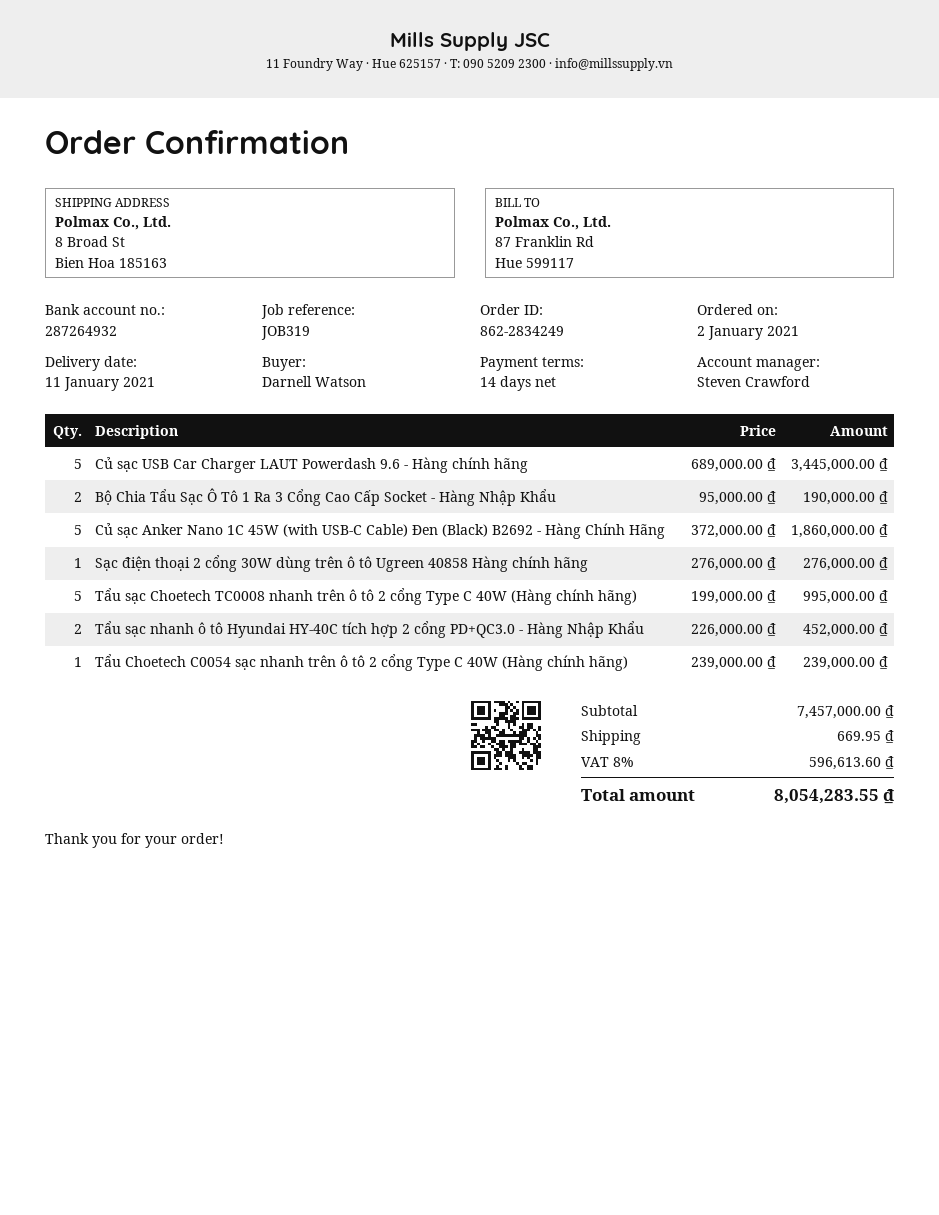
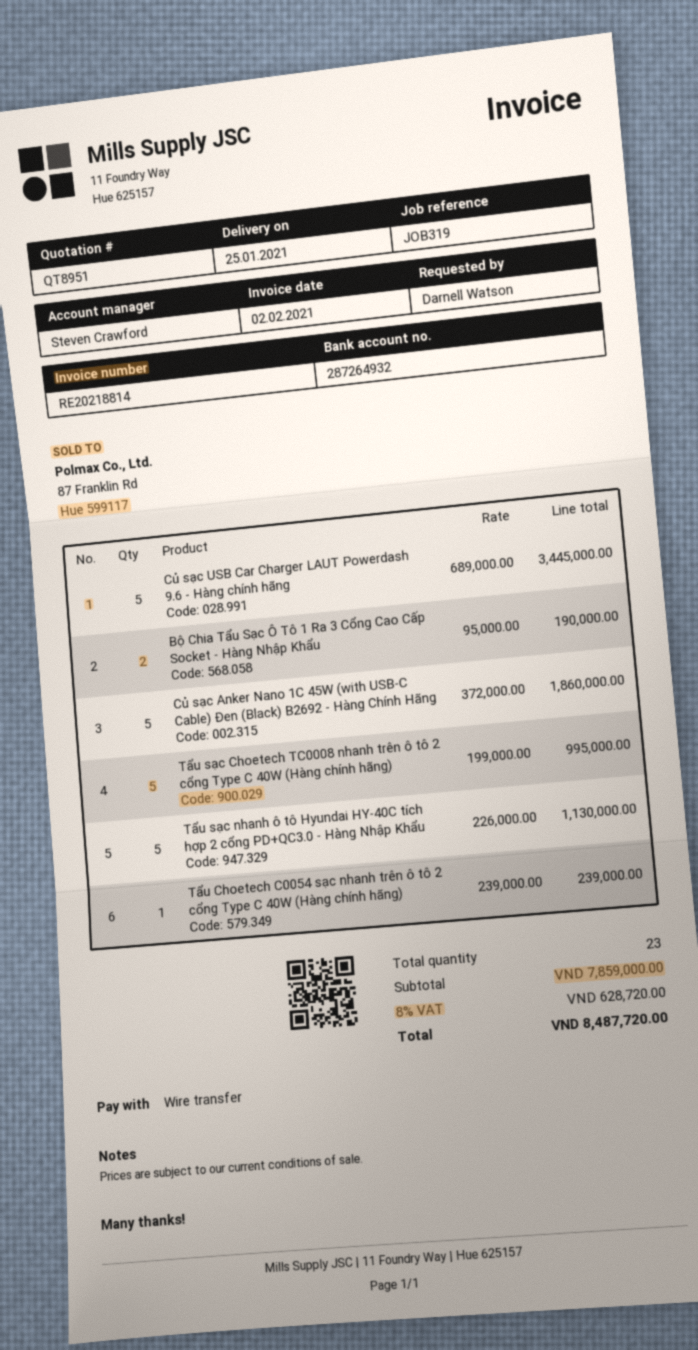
delivery date: 2021-01-11 -> 2021-01-25
Sạc điện thoại 2 cổng 30W dùng trên ô tô Ugreen 40858 Hàng chính hãng: 1 x 276000.00 = 276000.00 -> none
Tẩu sạc nhanh ô tô Hyundai HY-40C tích hợp 2 cổng PD+QC3.0 - Hàng Nhập Khẩu: 2 x 226000.00 = 452000.00 -> 5 x 226000.00 = 1130000.00
subtotal: 7457000.00 -> 7859000.00
shipping: 669.95 -> none
tax: 8% = 596613.60 -> 8% = 628720.00
total: 8054283.55 -> 8487720.00

